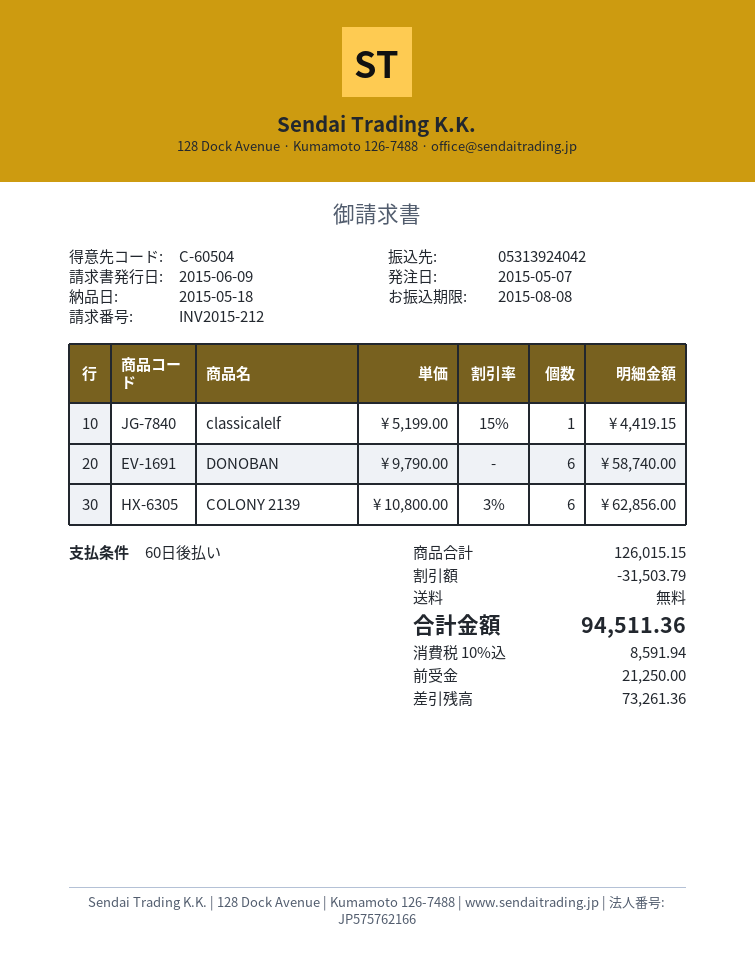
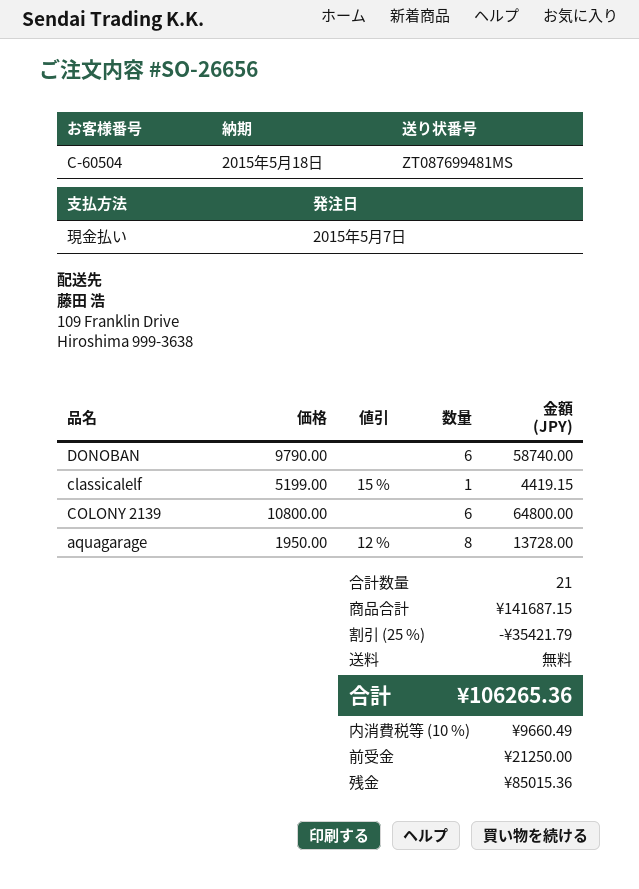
COLONY 2139: 6 x 10800.00 - 3% = 62856.00 -> 6 x 10800.00 = 64800.00
aquagarage: none -> 8 x 1950.00 - 12% = 13728.00
subtotal: 126015.15 -> 141687.15
discount: 31503.79 -> 35421.79
tax: 10% = 8591.94 -> 10% = 9660.49
total: 94511.36 -> 106265.36
balance: 73261.36 -> 85015.36

